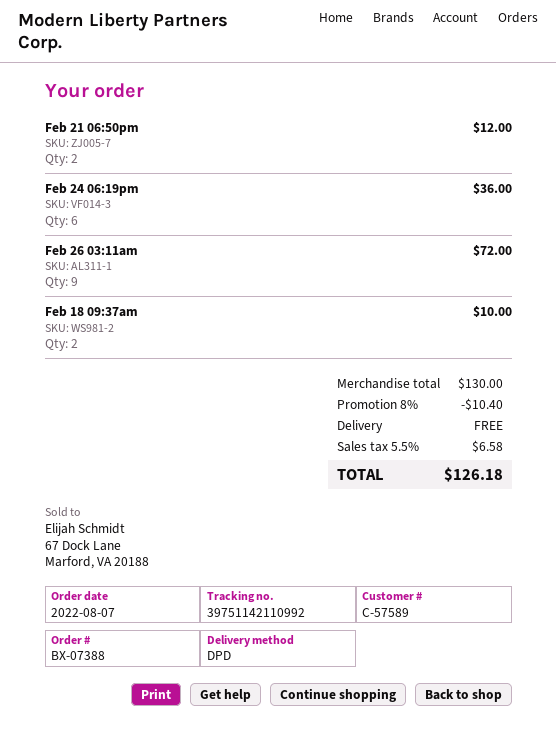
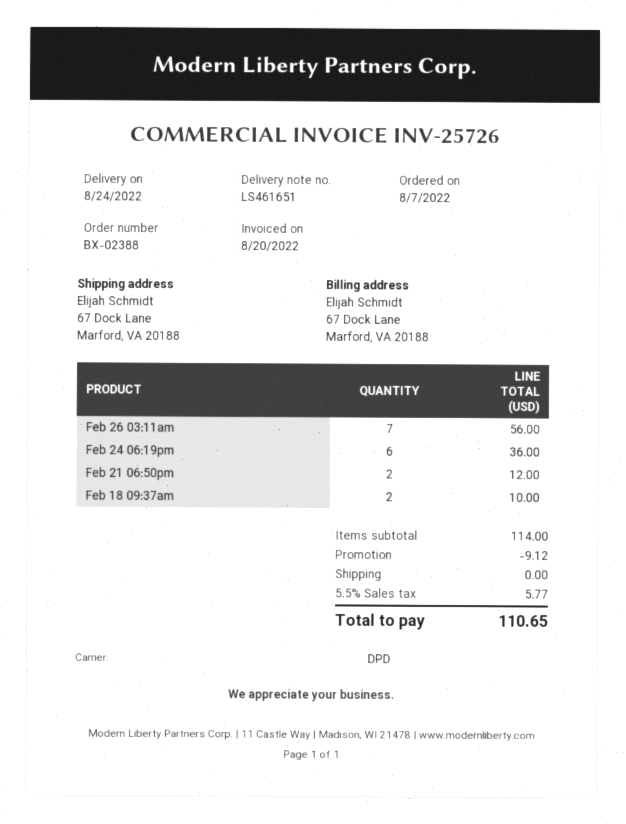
order number: BX-07388 -> BX-02388
Feb 26 03:11am: 9 for 72.00 -> 7 for 56.00
subtotal: 130.00 -> 114.00
discount: 10.40 -> 9.12
tax: 5.5% = 6.58 -> 5.5% = 5.77
total: 126.18 -> 110.65

